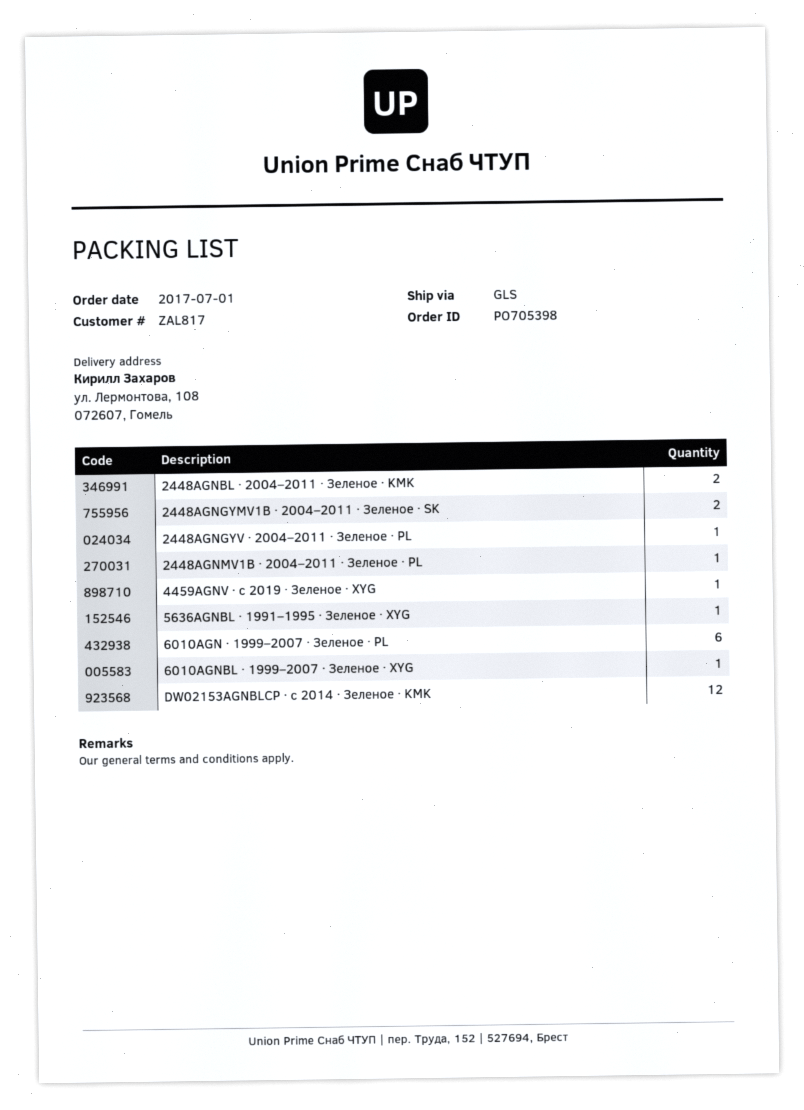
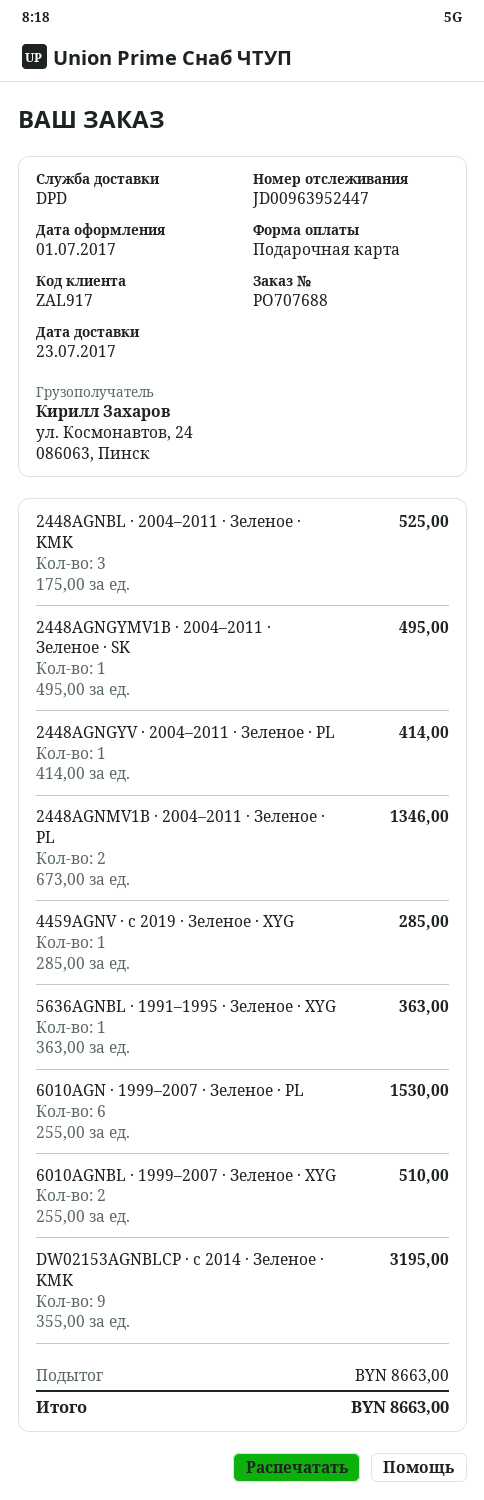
order number: PO705398 -> PO707688
customer number: ZAL817 -> ZAL917
shipping method: GLS -> DPD
ship to: ул. Лермонтова, 108, 072607, Гомель -> ул. Космонавтов, 24, 086063, Пинск
2448AGNBL · 2004–2011 · Зеленое · KMK: 2 -> 3
2448AGNGYMV1B · 2004–2011 · Зеленое · SK: 2 -> 1
2448AGNMV1B · 2004–2011 · Зеленое · PL: 1 -> 2
6010AGNBL · 1999–2007 · Зеленое · XYG: 1 -> 2
DW02153AGNBLCP · с 2014 · Зеленое · KMK: 12 -> 9

